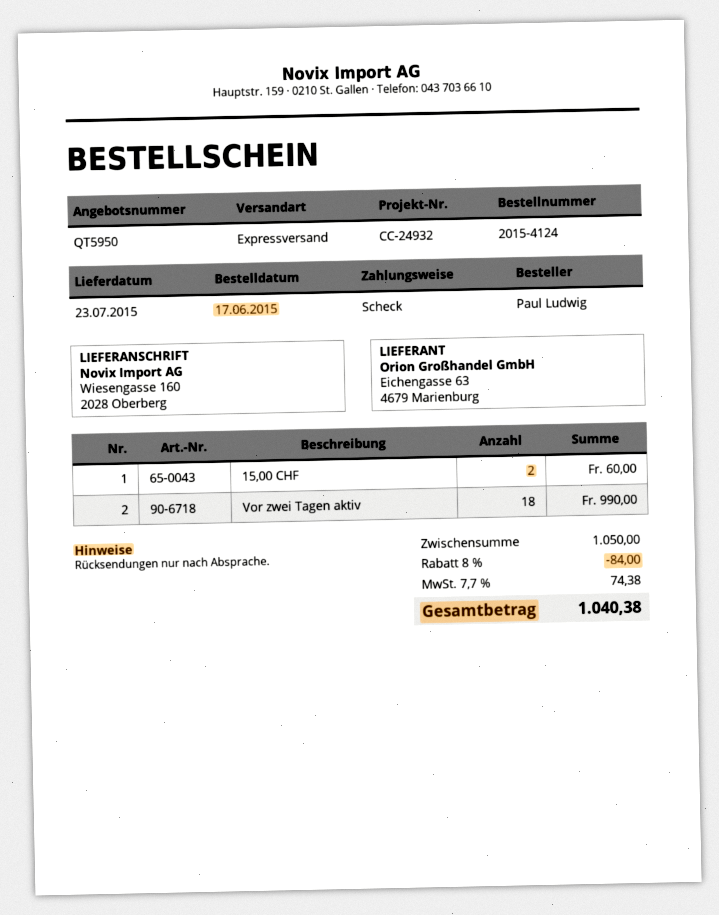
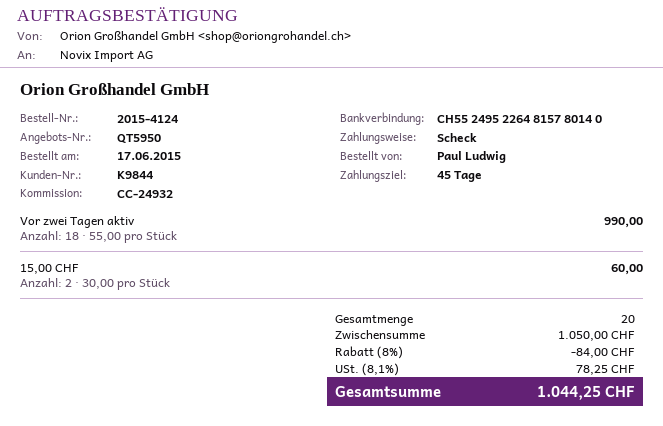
tax: 7.7% = 74.38 -> 8.1% = 78.25
total: 1040.38 -> 1044.25

